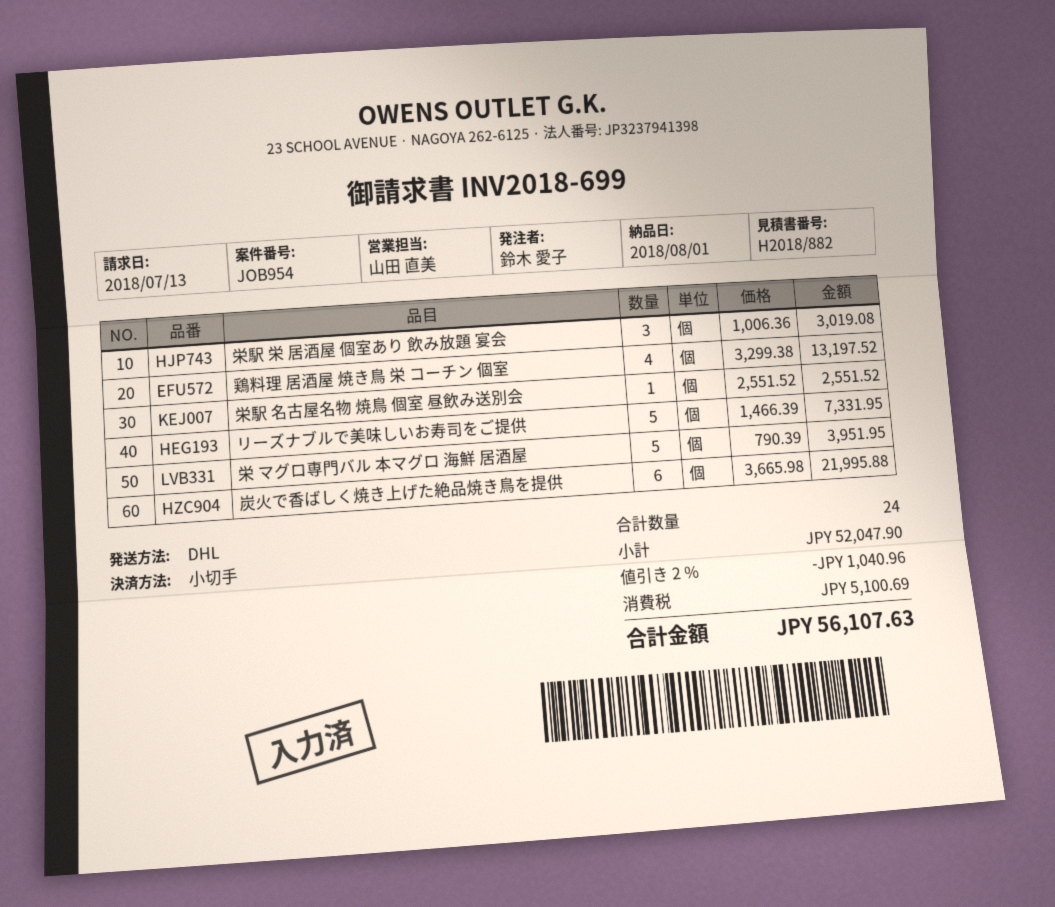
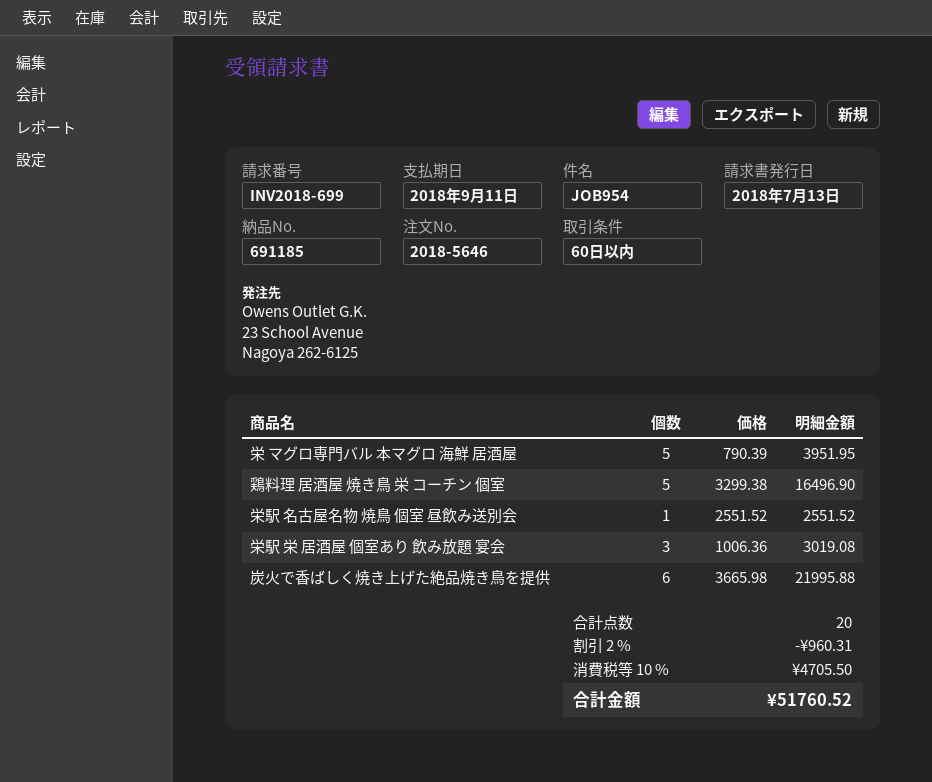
鶏料理 居酒屋 焼き鳥 栄 コーチン 個室: 4 x 3299.38 = 13197.52 -> 5 x 3299.38 = 16496.90
リーズナブルで美味しいお寿司をご提供: 5 x 1466.39 = 7331.95 -> none
total quantity: 24 -> 20
discount: 2% = 1040.96 -> 2% = 960.31
tax: 5100.69 -> 4705.50
total: 56107.63 -> 51760.52

